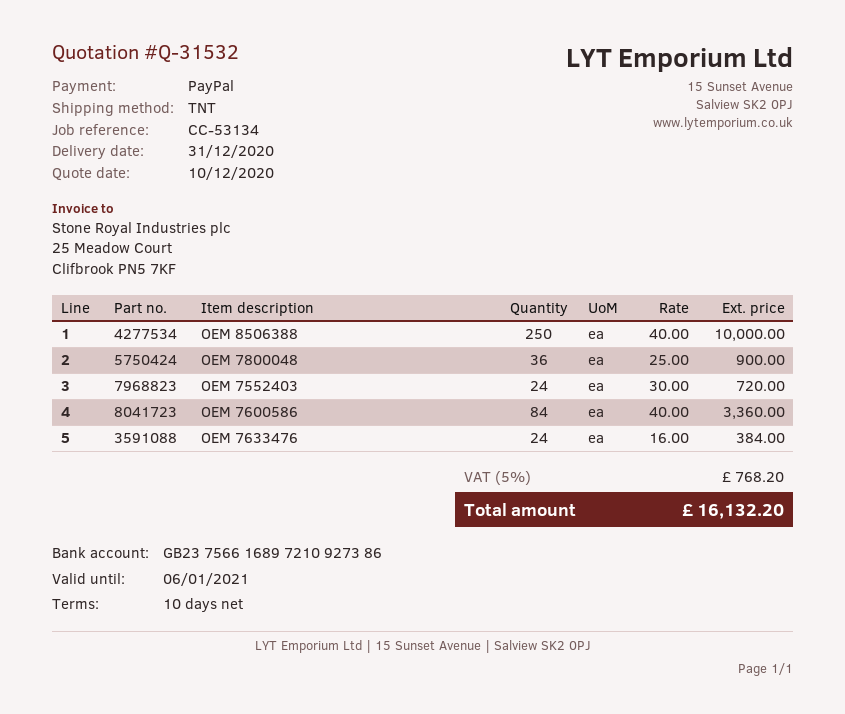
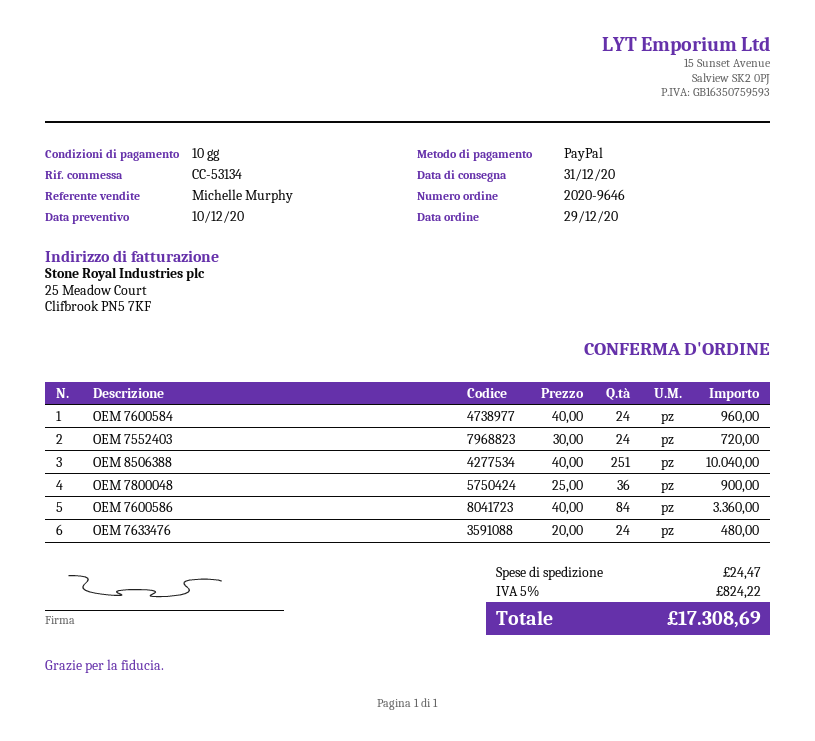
OEM 8506388: 250 x 40.00 = 10000.00 -> 251 x 40.00 = 10040.00
OEM 7633476: 24 x 16.00 = 384.00 -> 24 x 20.00 = 480.00
OEM 7600584: none -> 24 x 40.00 = 960.00
shipping: none -> 24.47
tax: 5% = 768.20 -> 5% = 824.22
total: 16132.20 -> 17308.69

